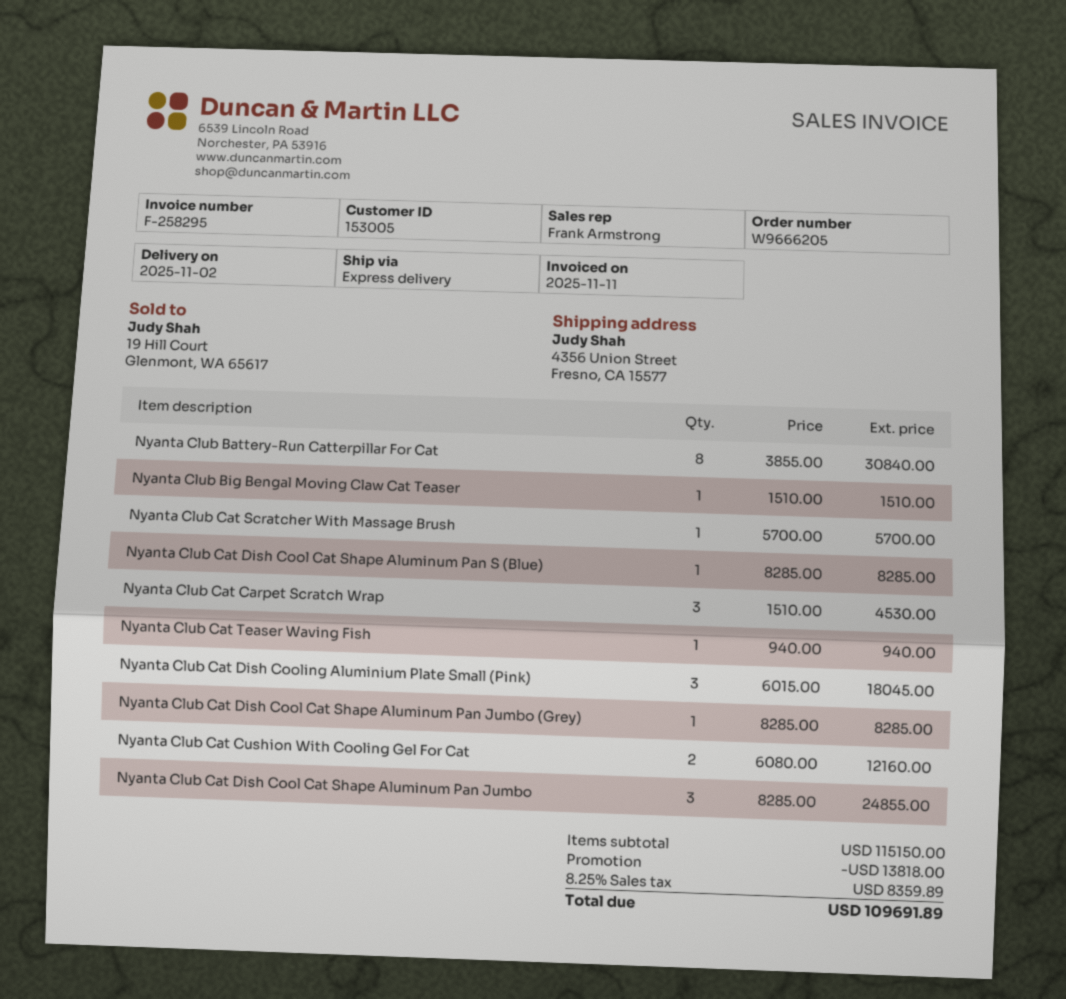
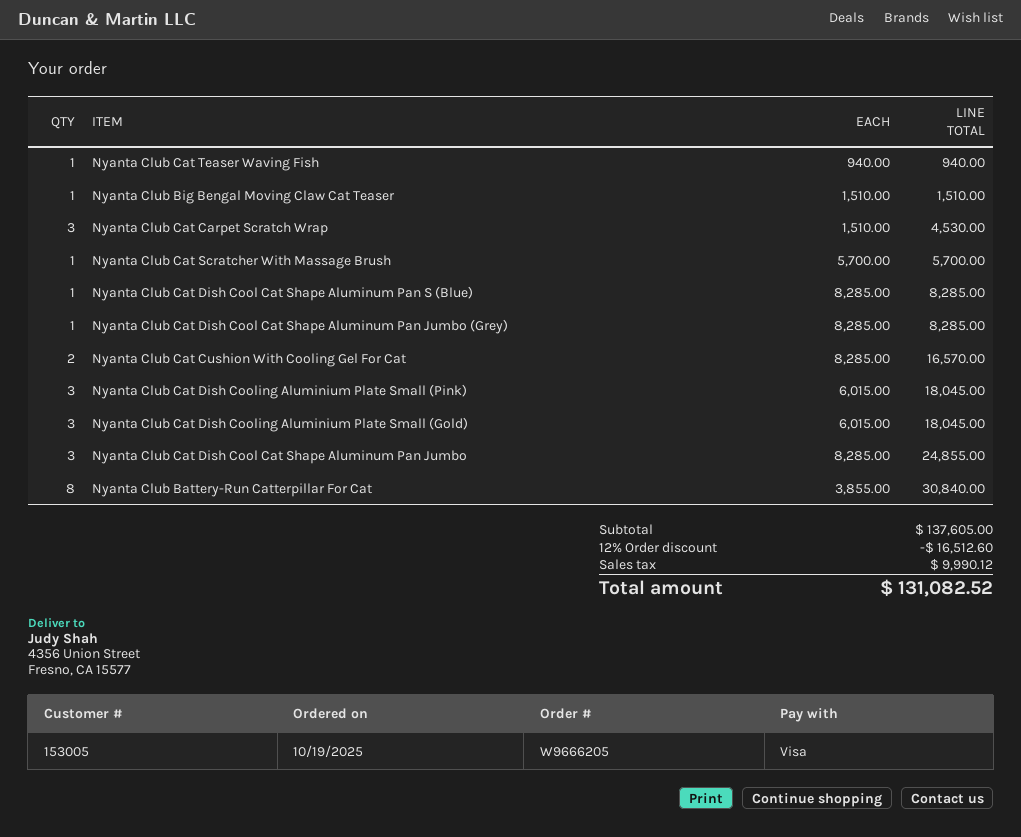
Nyanta Club Cat Cushion With Cooling Gel For Cat: 2 x 6080.00 = 12160.00 -> 2 x 8285.00 = 16570.00
Nyanta Club Cat Dish Cooling Aluminium Plate Small (Gold): none -> 3 x 6015.00 = 18045.00
subtotal: 115150.00 -> 137605.00
discount: 13818.00 -> 16512.60
tax: 8359.89 -> 9990.12
total: 109691.89 -> 131082.52

